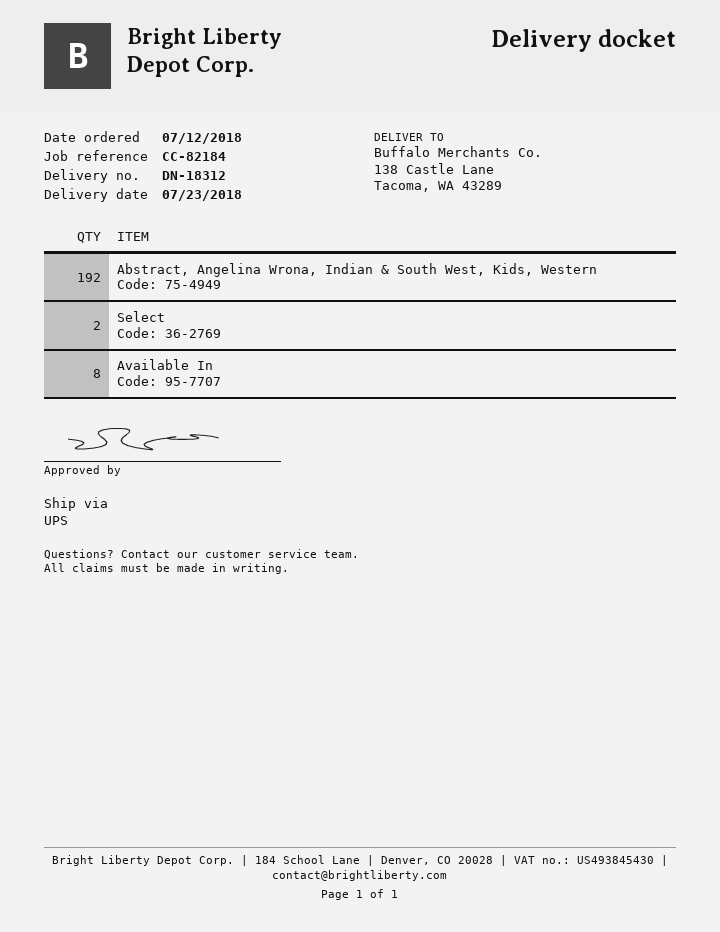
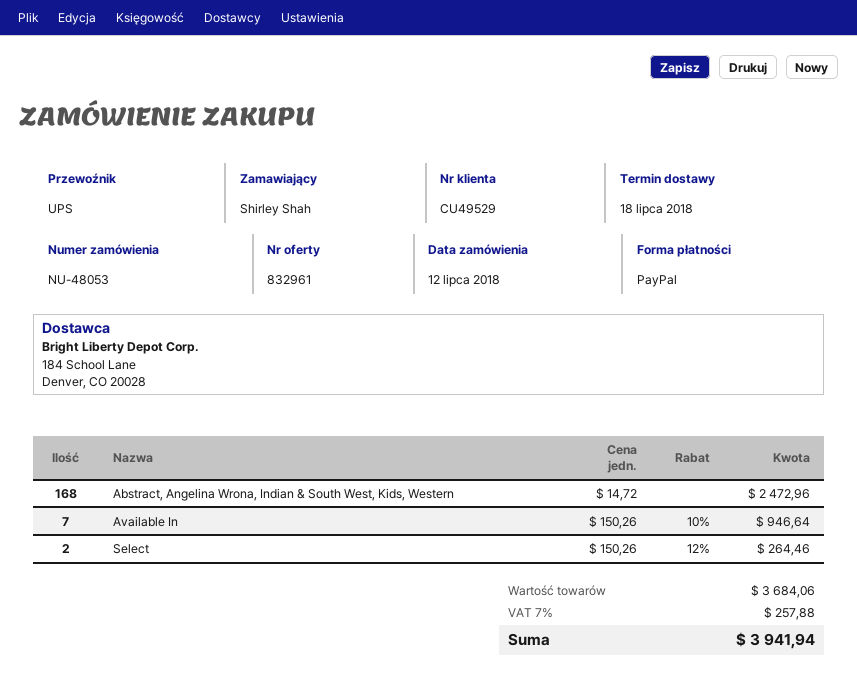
delivery date: 2018-07-23 -> 2018-07-18
Abstract, Angelina Wrona, Indian & South West, Kids, Western: 192 -> 168
Available In: 8 -> 7

